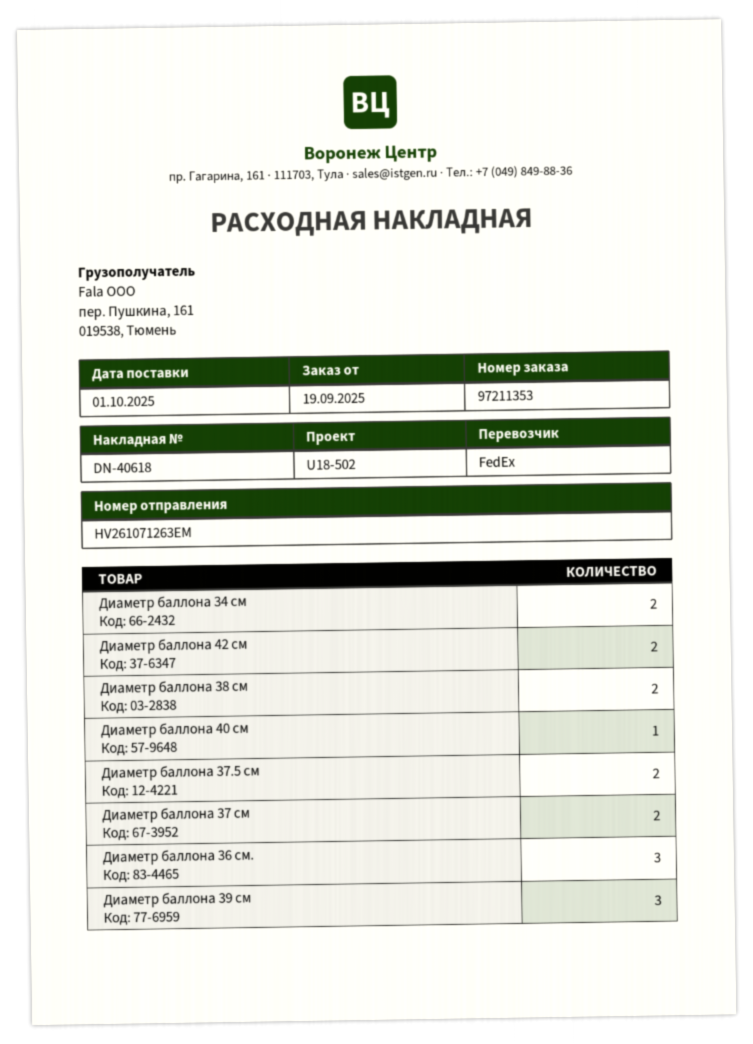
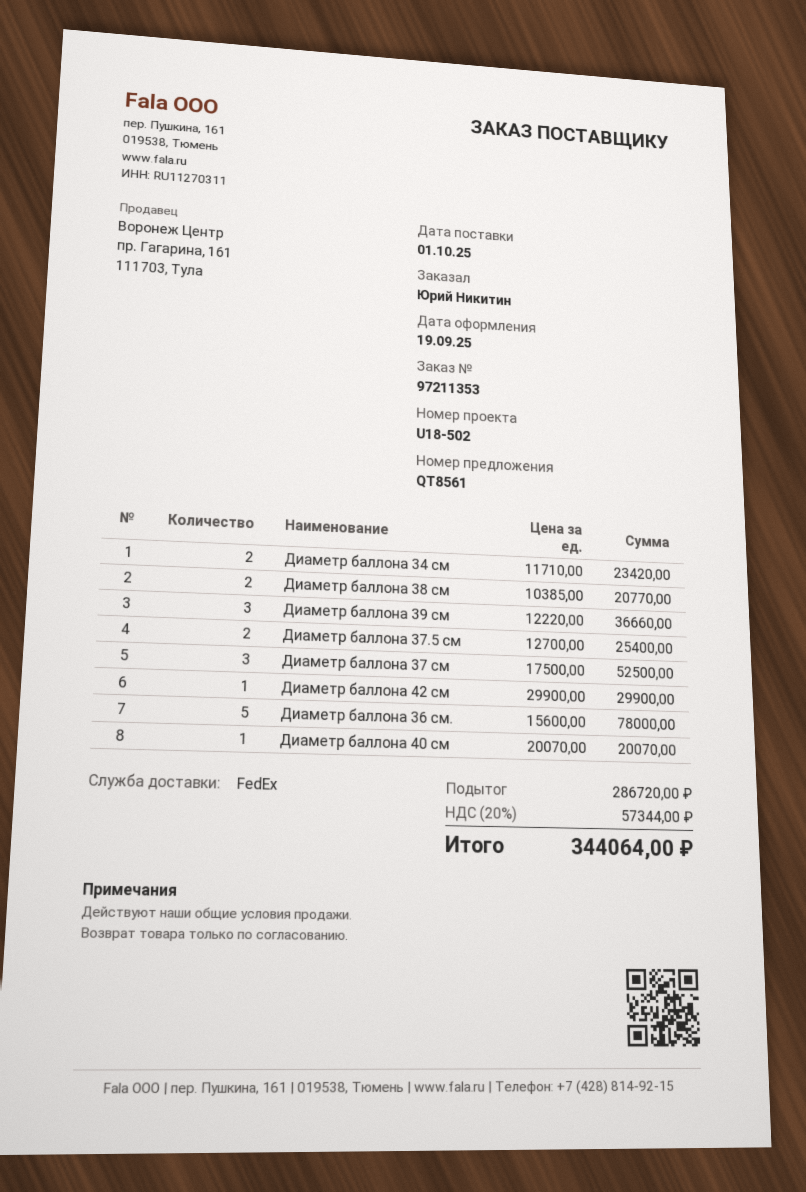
Диаметр баллона 42 см: 2 -> 1
Диаметр баллона 37 см: 2 -> 3
Диаметр баллона 36 см.: 3 -> 5

